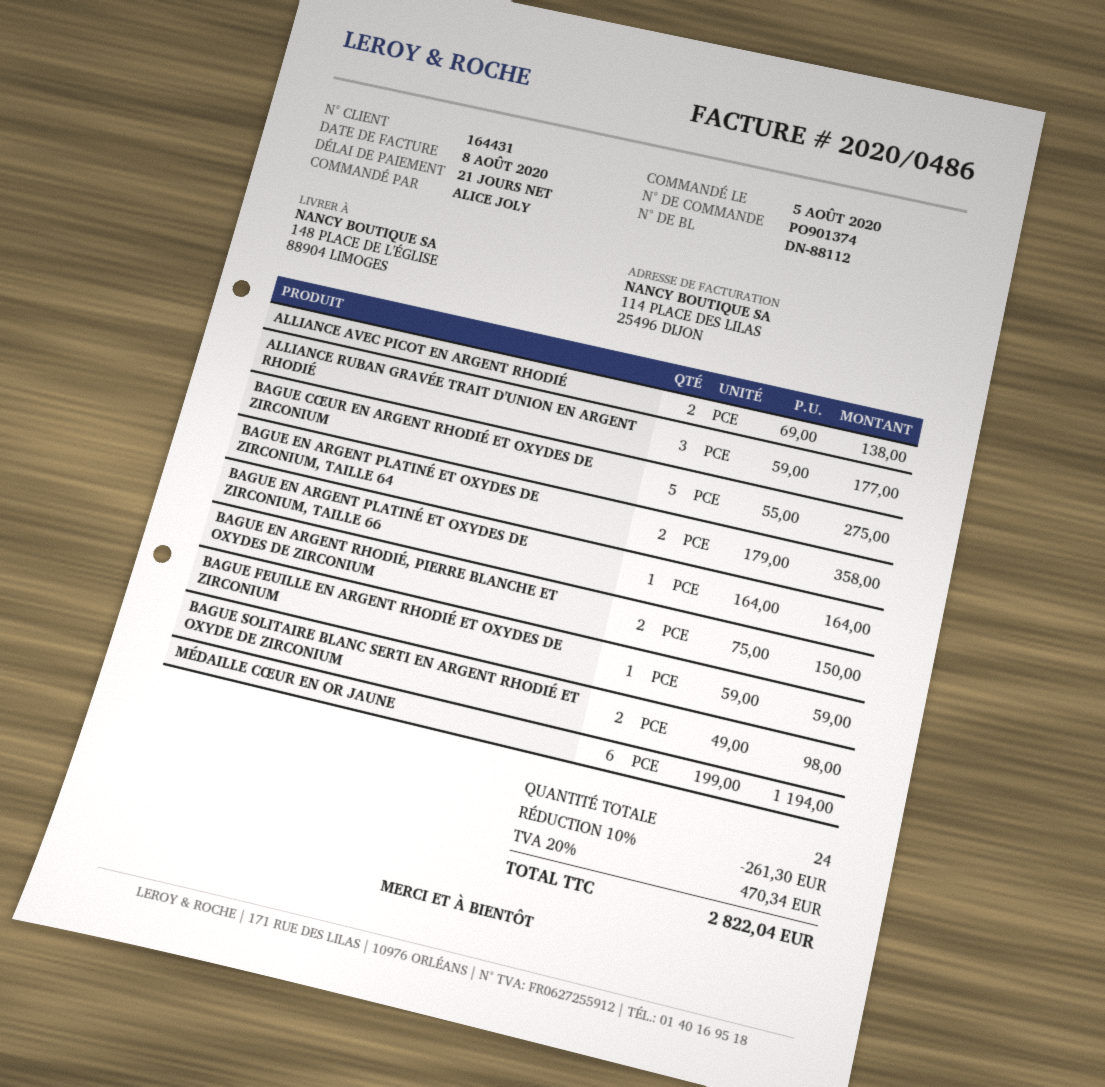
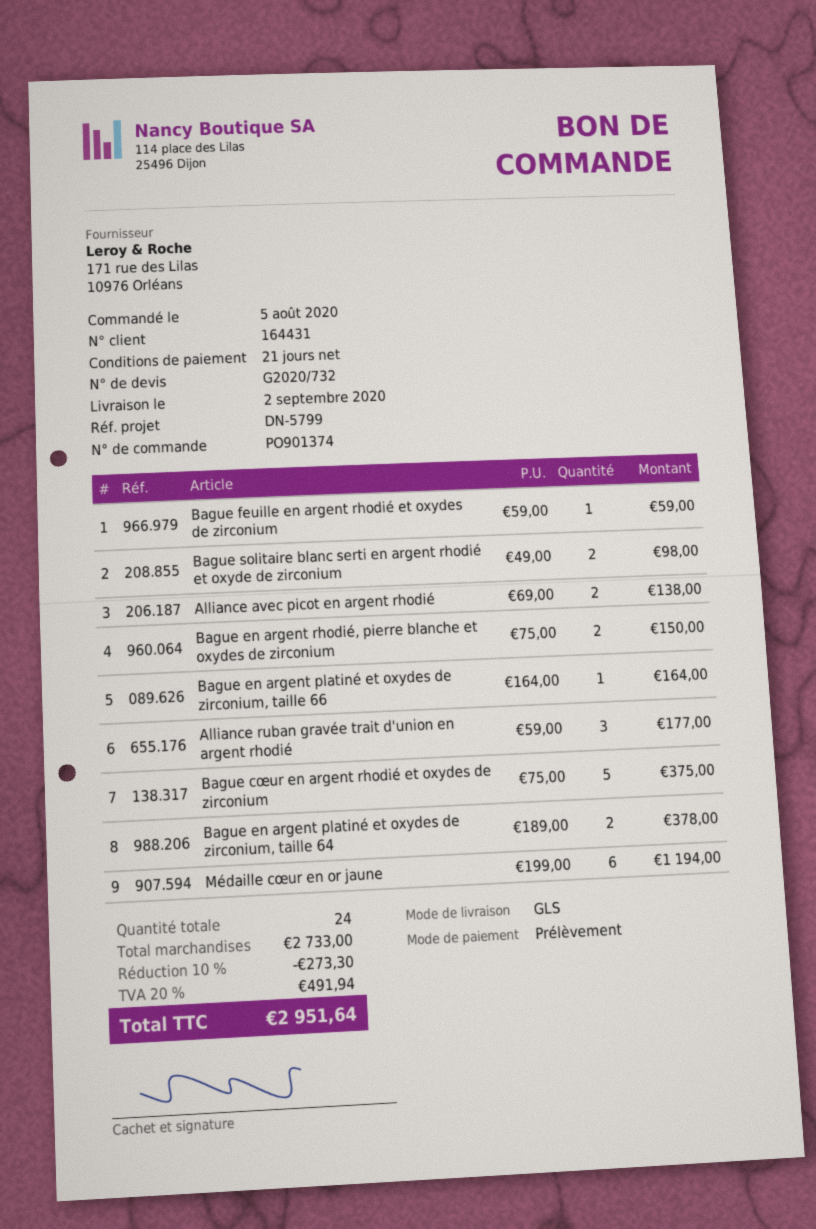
BAGUE CŒUR EN ARGENT RHODIÉ ET OXYDES DE ZIRCONIUM: 5 x 55.00 = 275.00 -> 5 x 75.00 = 375.00
BAGUE EN ARGENT PLATINÉ ET OXYDES DE ZIRCONIUM, TAILLE 64: 2 x 179.00 = 358.00 -> 2 x 189.00 = 378.00
discount: 10% = 261.30 -> 10% = 273.30
tax: 20% = 470.34 -> 20% = 491.94
total: 2822.04 -> 2951.64

